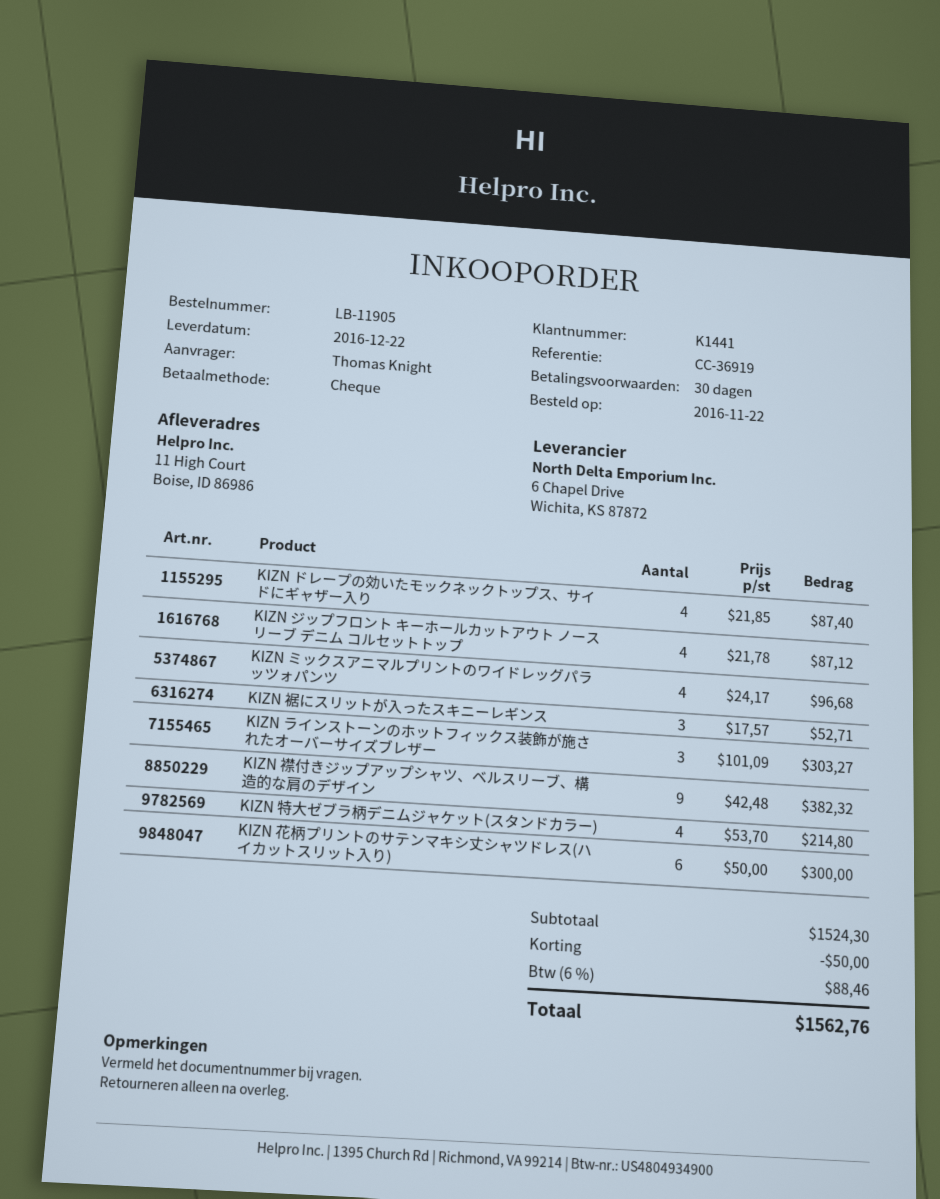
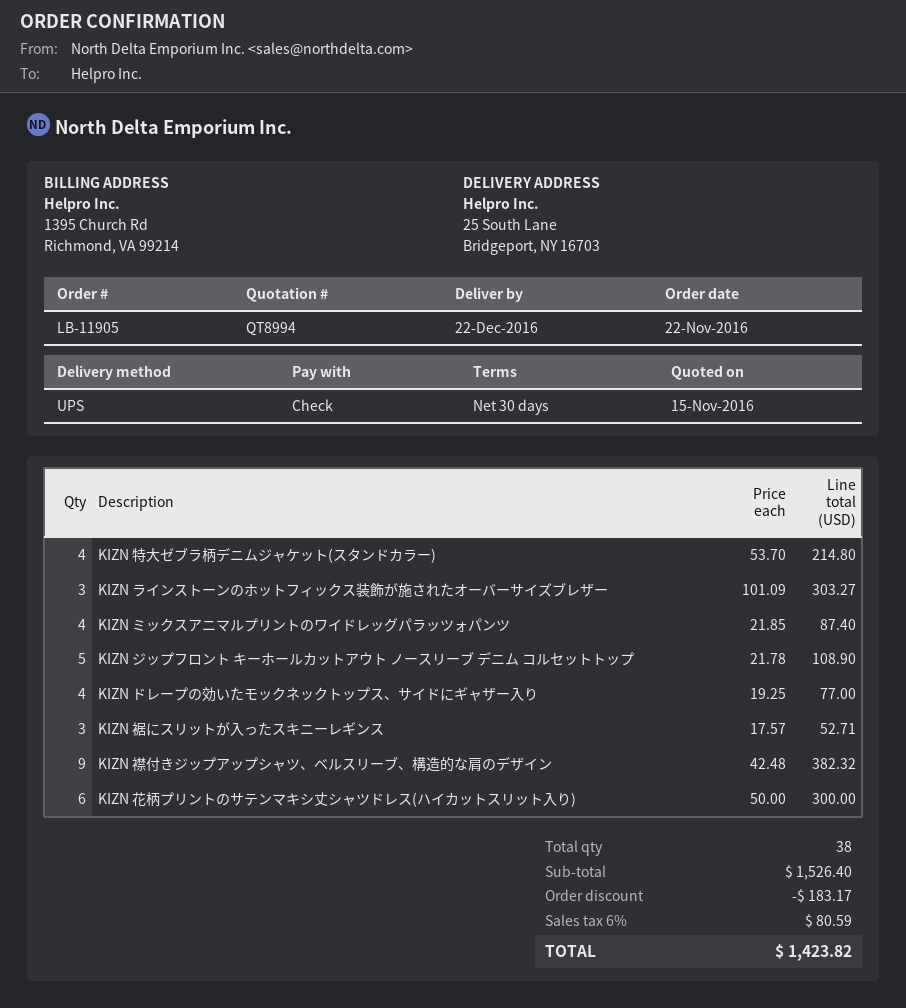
ship to: 11 High Court, Boise, ID 86986 -> 25 South Lane, Bridgeport, NY 16703
KIZN ドレープの効いたモックネックトップス、サイドにギャザー入り: 4 x 21.85 = 87.40 -> 4 x 19.25 = 77.00
KIZN ジップフロント キーホールカットアウト ノースリーブ デニム コルセットトップ: 4 x 21.78 = 87.12 -> 5 x 21.78 = 108.90
KIZN ミックスアニマルプリントのワイドレッグパラッツォパンツ: 4 x 24.17 = 96.68 -> 4 x 21.85 = 87.40
subtotal: 1524.30 -> 1526.40
discount: 50.00 -> 183.17
tax: 6% = 88.46 -> 6% = 80.59
total: 1562.76 -> 1423.82

